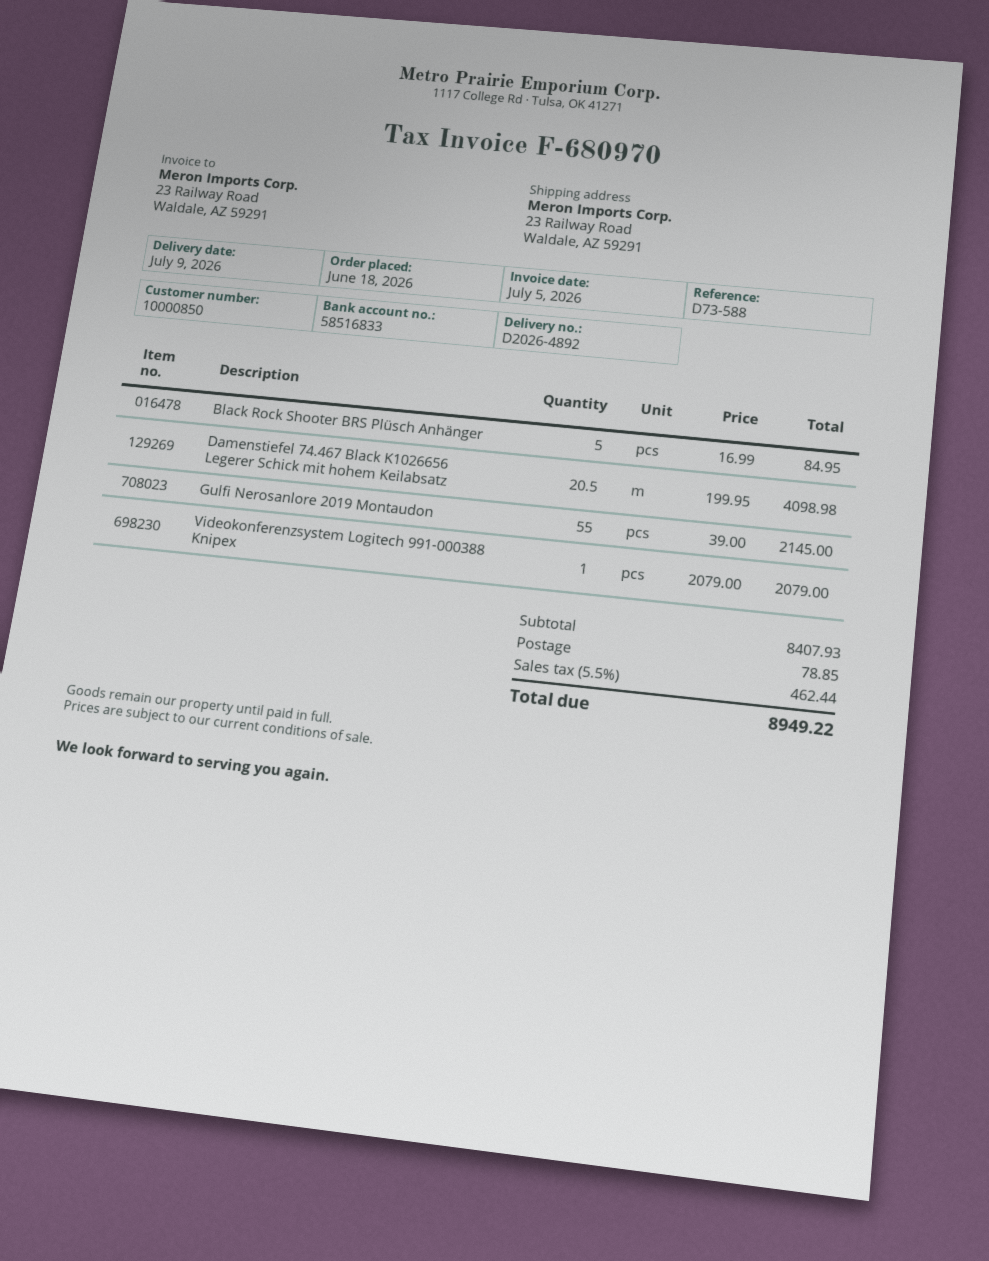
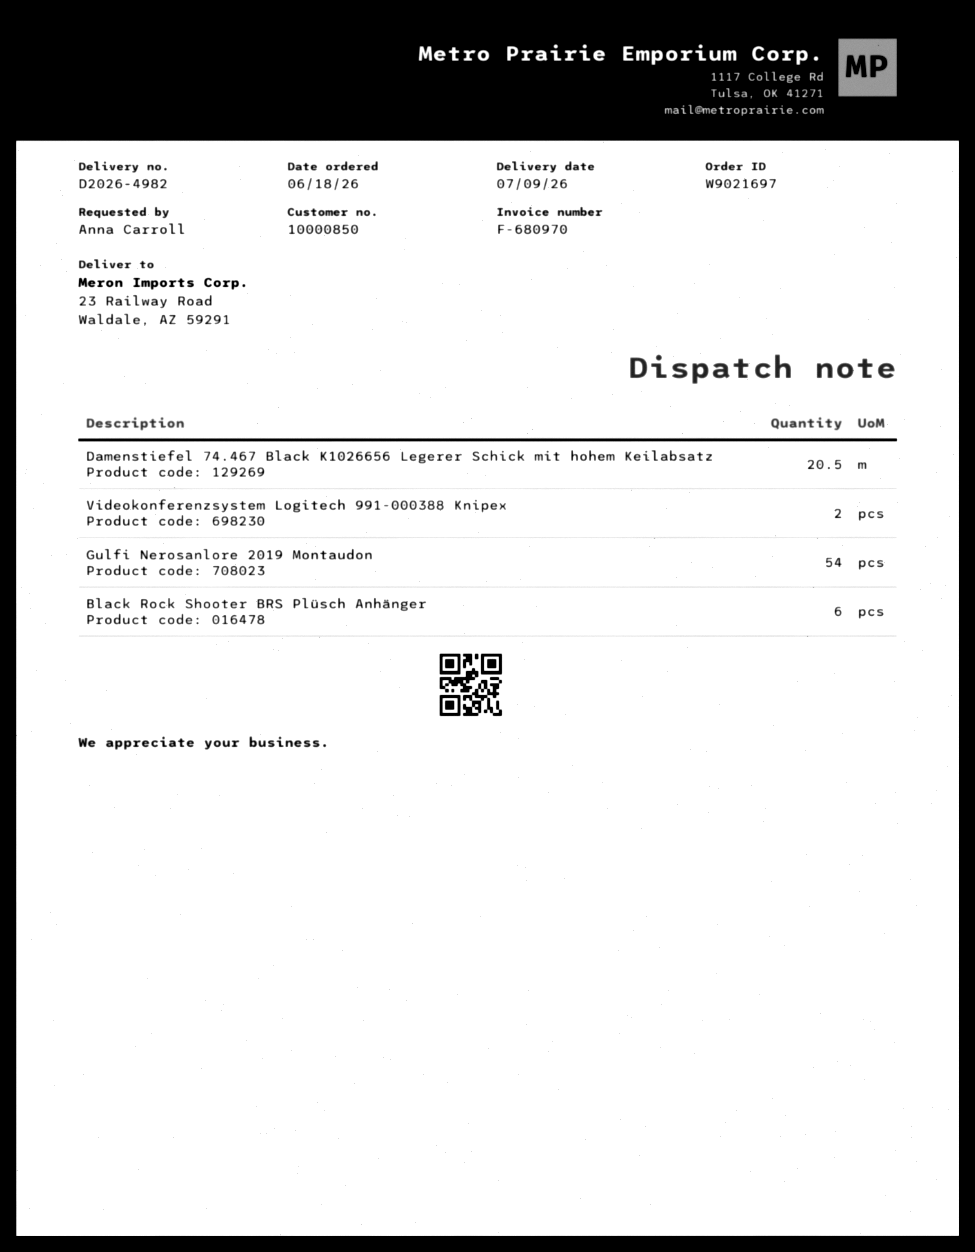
delivery note number: D2026-4892 -> D2026-4982
Black Rock Shooter BRS Plüsch Anhänger: 5 -> 6
Gulfi Nerosanlore 2019 Montaudon: 55 -> 54
Videokonferenzsystem Logitech 991-000388 Knipex: 1 -> 2

